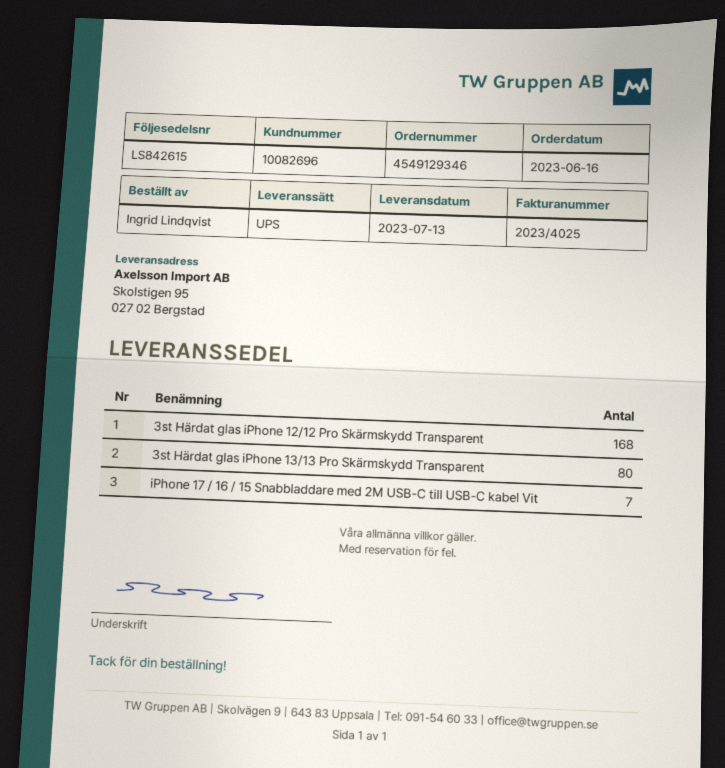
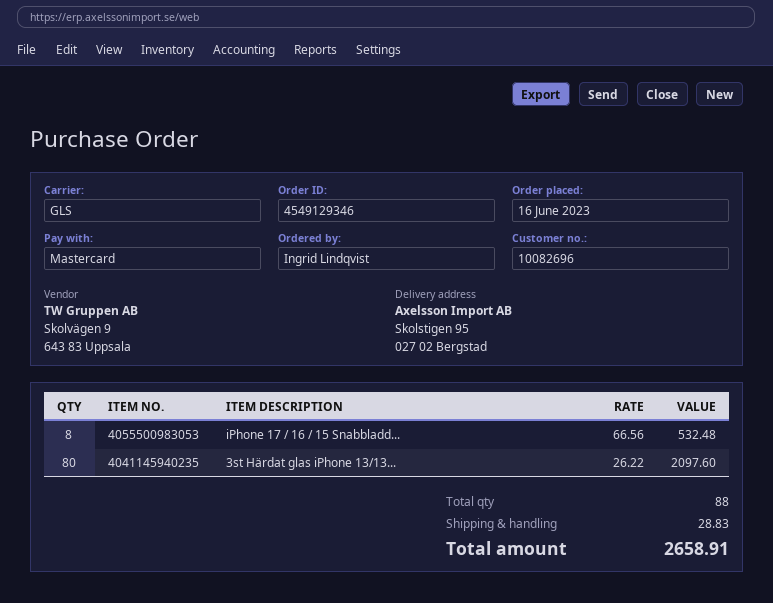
shipping method: UPS -> GLS
3st Härdat glas iPhone 12/12 Pro Skärmskydd Transparent: 168 -> none
iPhone 17 / 16 / 15 Snabbladdare med 2M USB-C till USB-C kabel Vit: 7 -> 8

